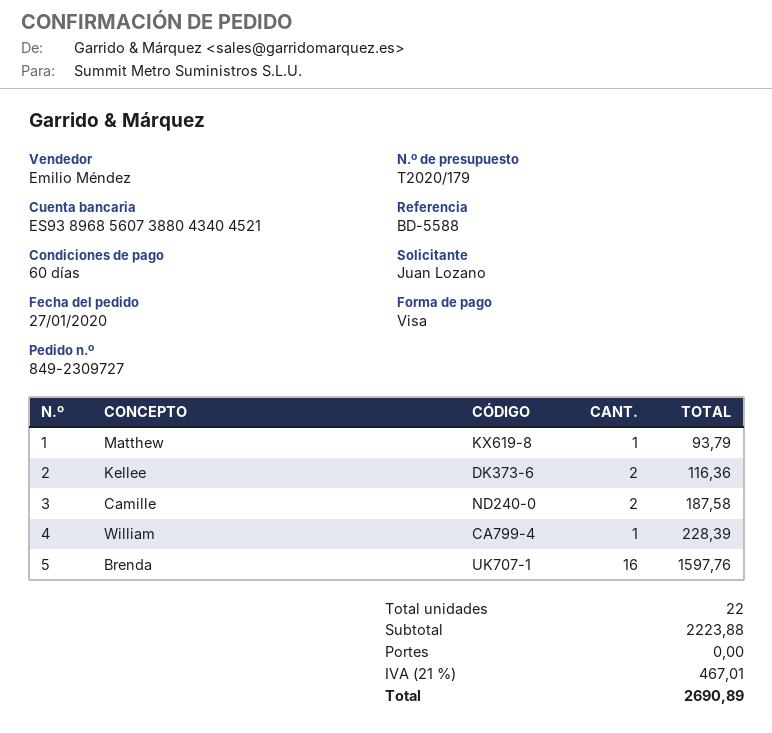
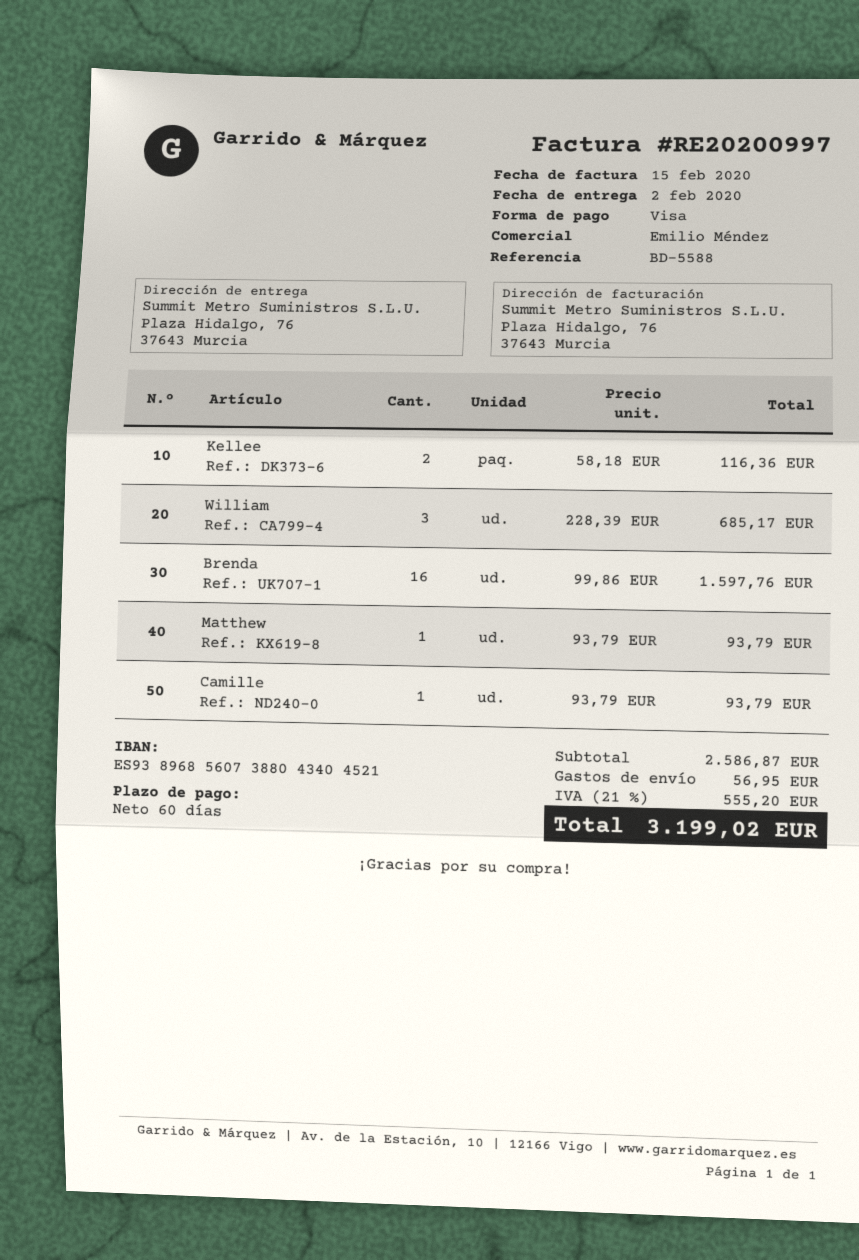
Camille: 2 for 187.58 -> 1 for 93.79
William: 1 for 228.39 -> 3 for 685.17
subtotal: 2223.88 -> 2586.87
shipping: 0.00 -> 56.95
tax: 21% = 467.01 -> 21% = 555.20
total: 2690.89 -> 3199.02

